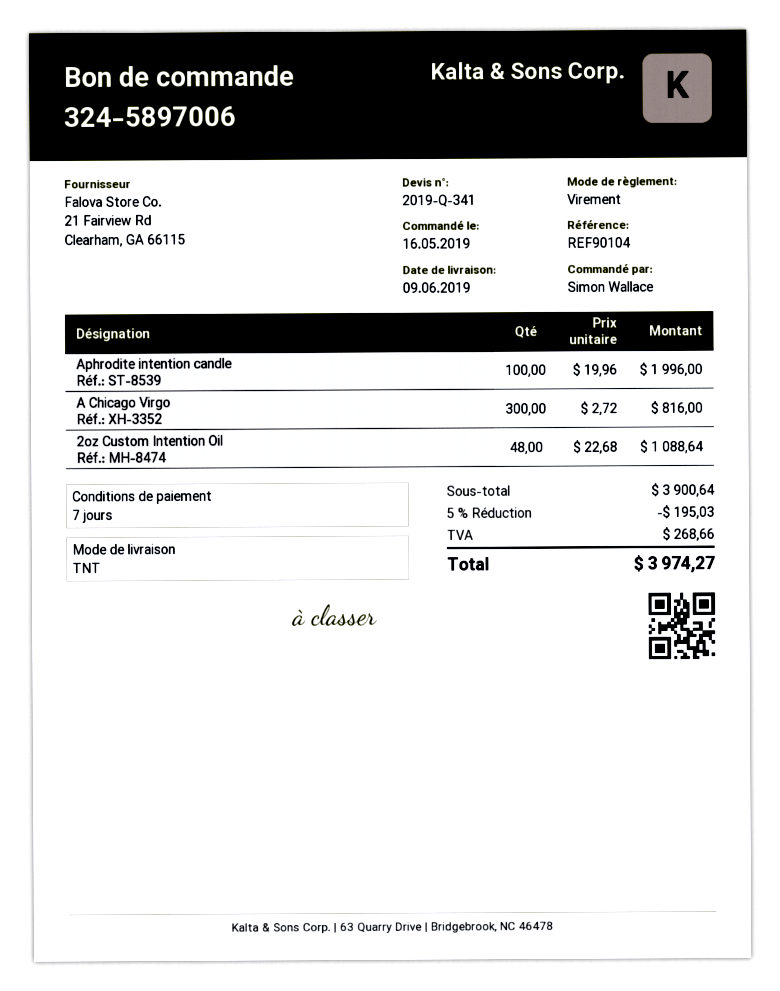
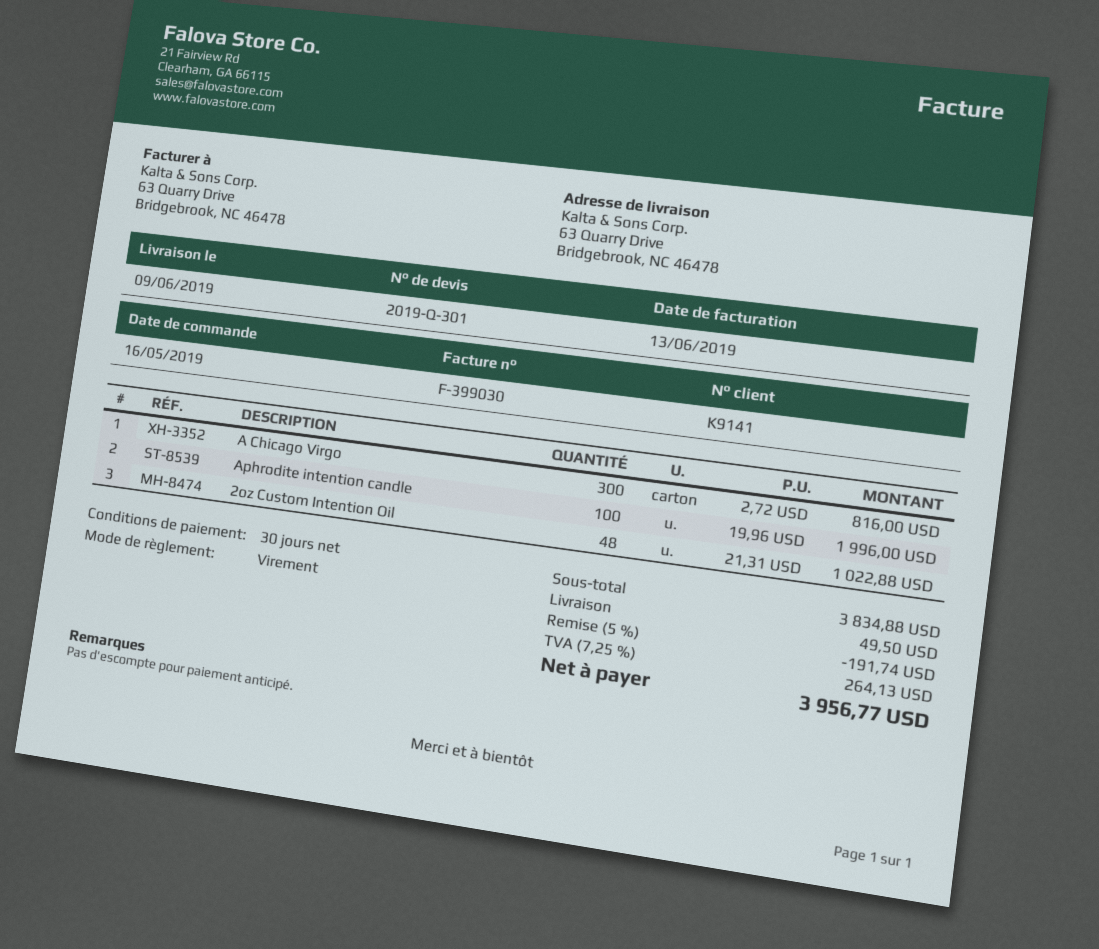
quote number: 2019-Q-341 -> 2019-Q-301
payment terms: 7 days -> 30 days
2oz Custom Intention Oil: 48 x 22.68 = 1088.64 -> 48 x 21.31 = 1022.88
subtotal: 3900.64 -> 3834.88
discount: 5% = 195.03 -> 5% = 191.74
shipping: none -> 49.50
tax: 268.66 -> 264.13
total: 3974.27 -> 3956.77

